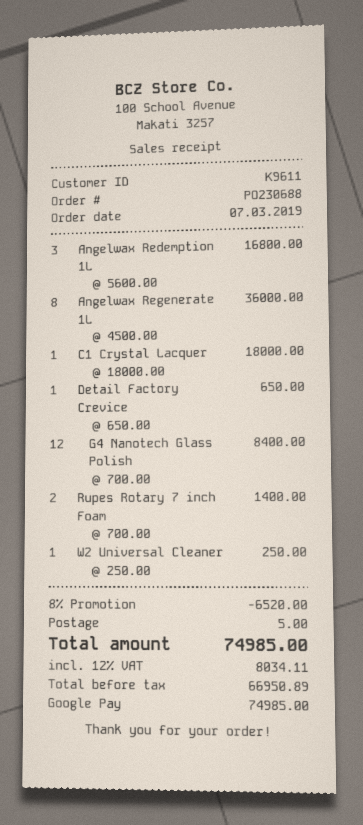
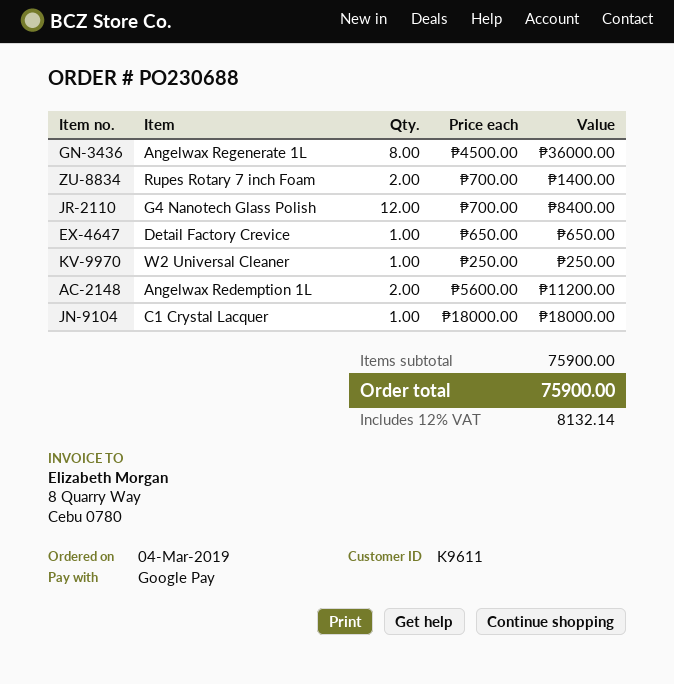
order date: 2019-03-07 -> 2019-03-04
Angelwax Redemption 1L: 3 x 5600.00 = 16800.00 -> 2 x 5600.00 = 11200.00
discount: 8% = 6520.00 -> none
shipping: 5.00 -> none
tax: 12% = 8034.11 -> 12% = 8132.14
total: 74985.00 -> 75900.00

